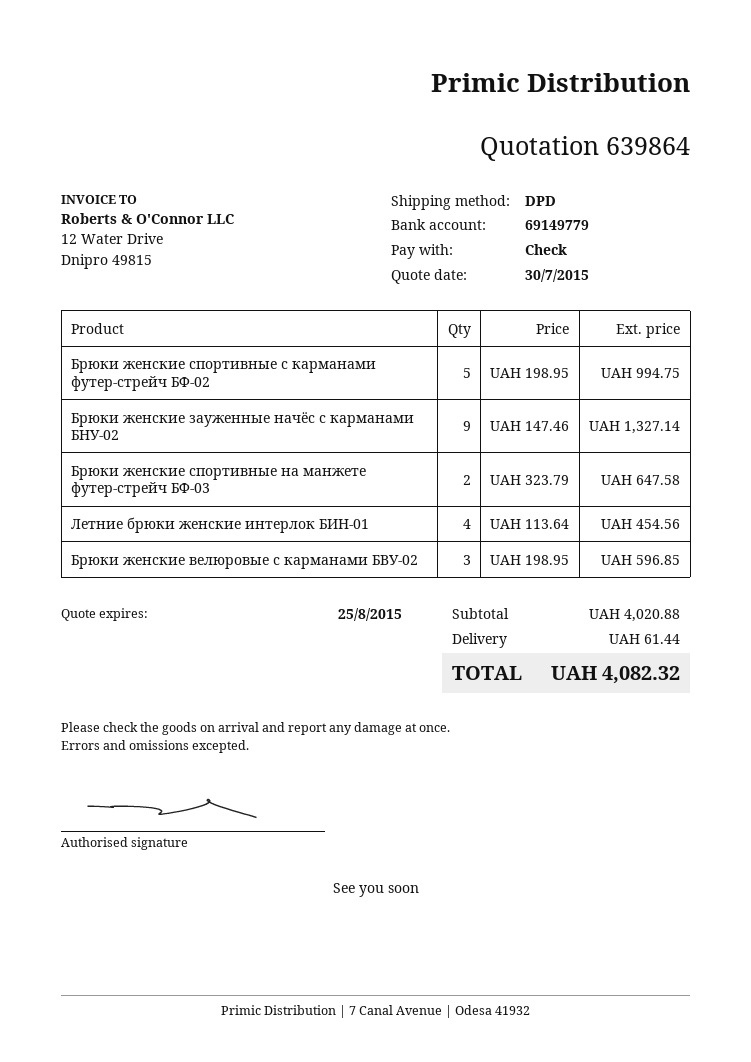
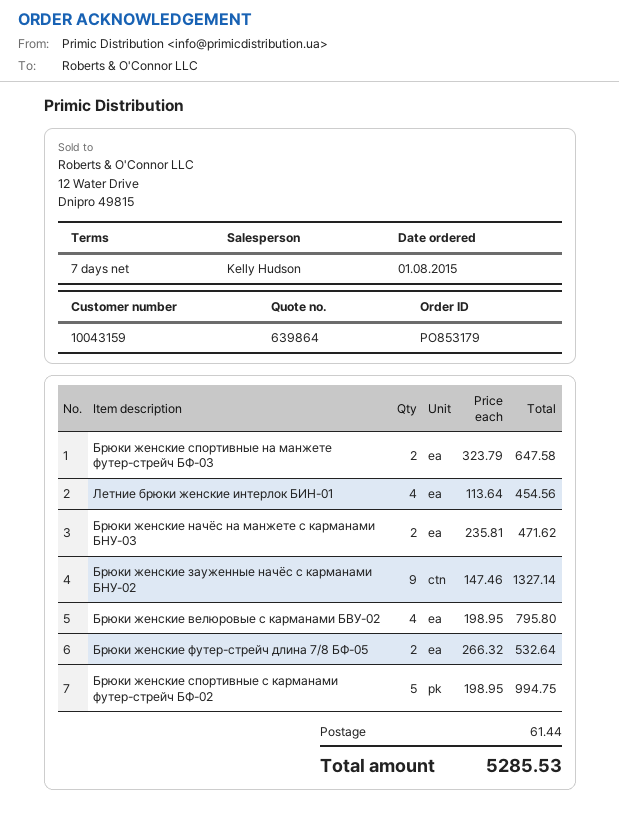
Брюки женские велюровые с карманами БВУ-02: 3 x 198.95 = 596.85 -> 4 x 198.95 = 795.80
Брюки женские начёс на манжете с карманами БНУ-03: none -> 2 x 235.81 = 471.62
Брюки женские футер-стрейч длина 7/8 БФ-05: none -> 2 x 266.32 = 532.64
total: 4082.32 -> 5285.53

